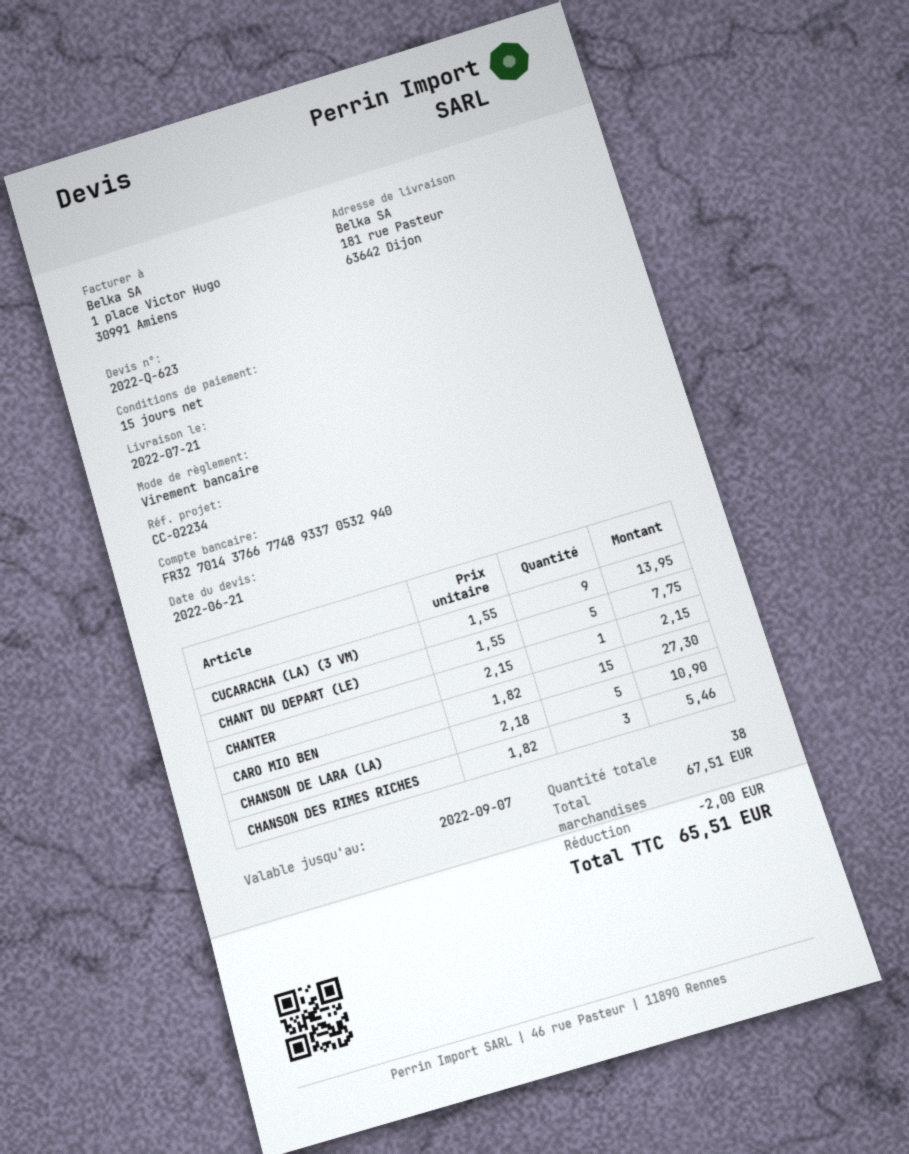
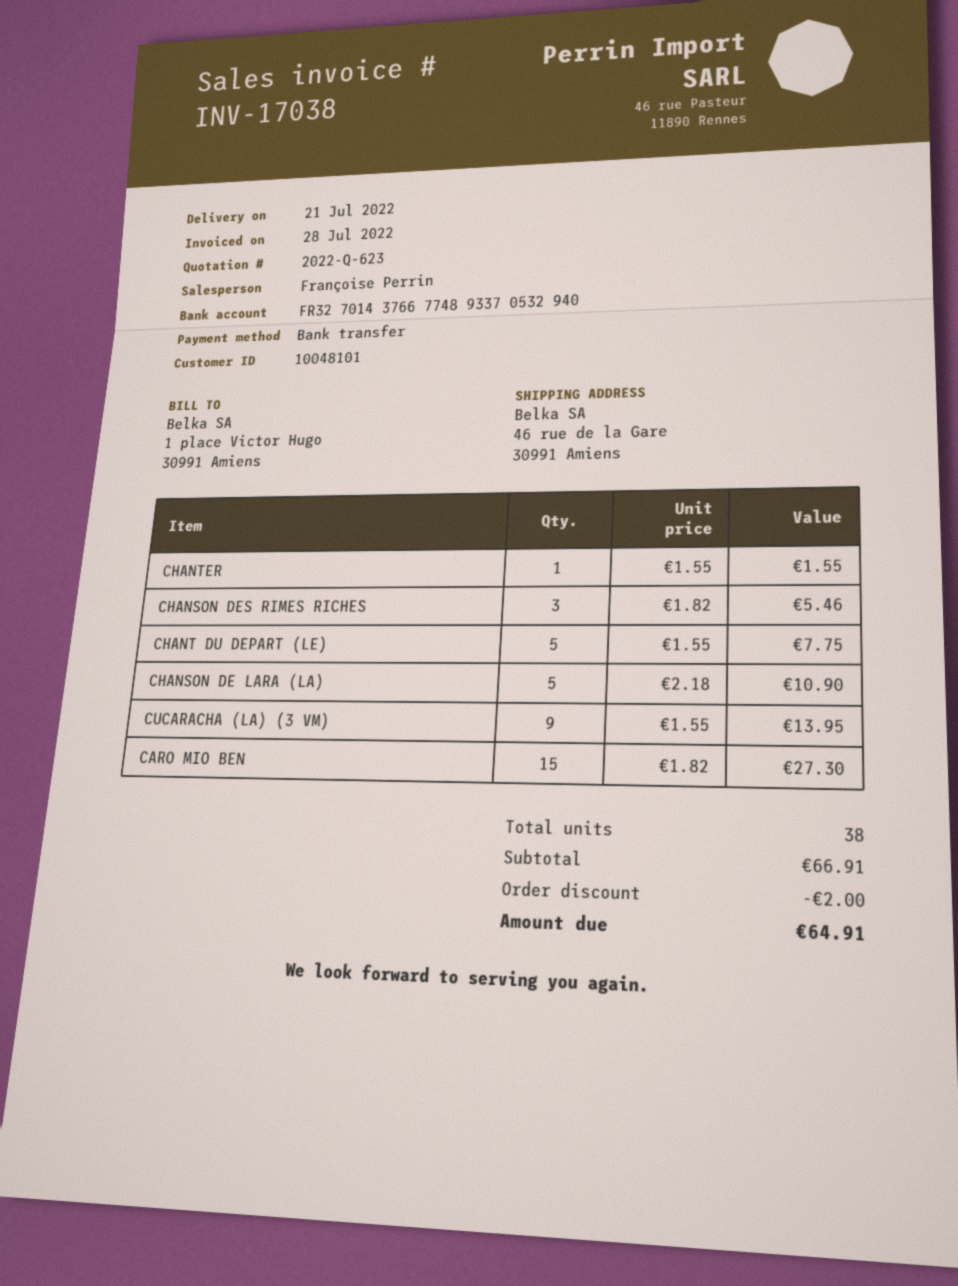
ship to: 181 rue Pasteur, 63642 Dijon -> 46 rue de la Gare, 30991 Amiens
CHANTER: 1 x 2.15 = 2.15 -> 1 x 1.55 = 1.55
subtotal: 67.51 -> 66.91
total: 65.51 -> 64.91

